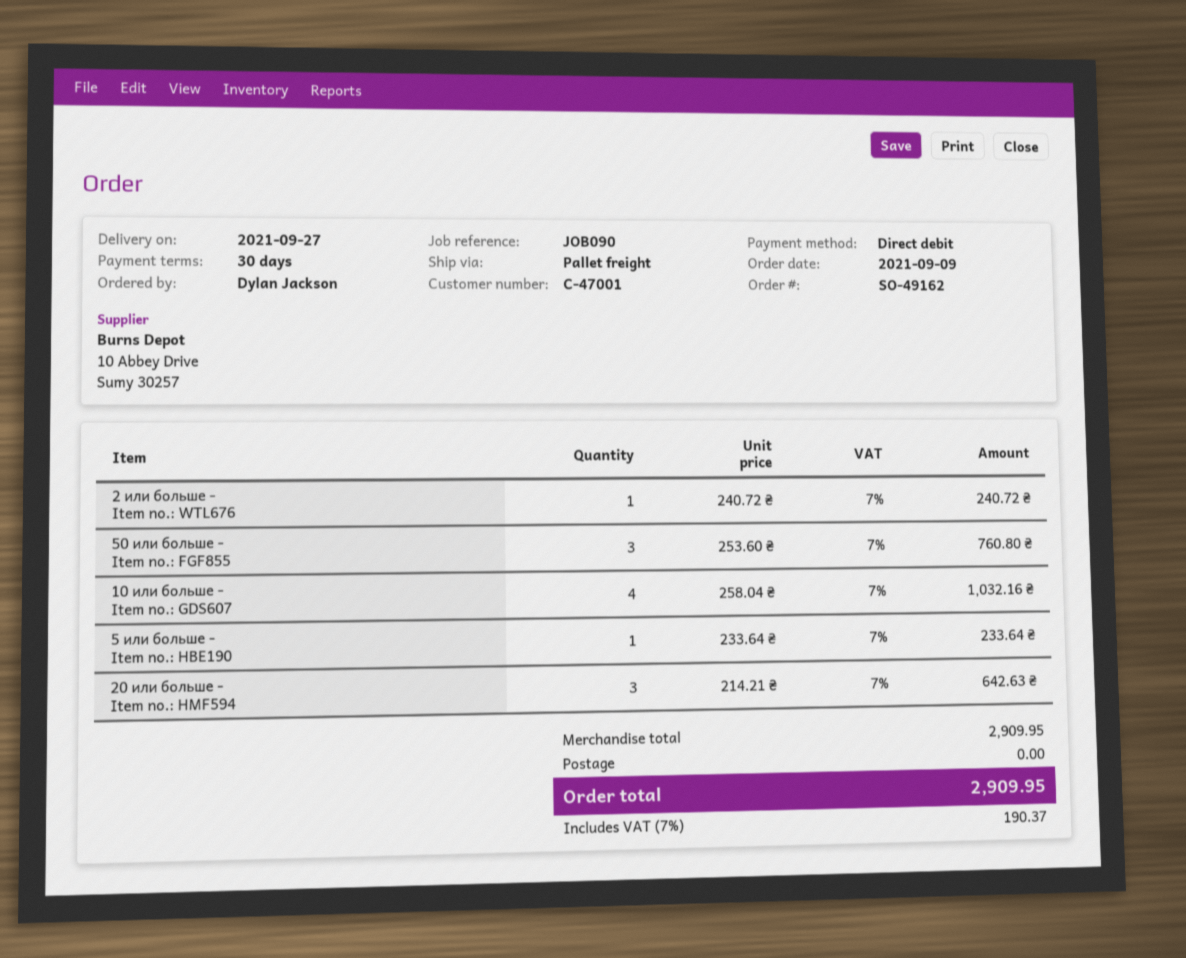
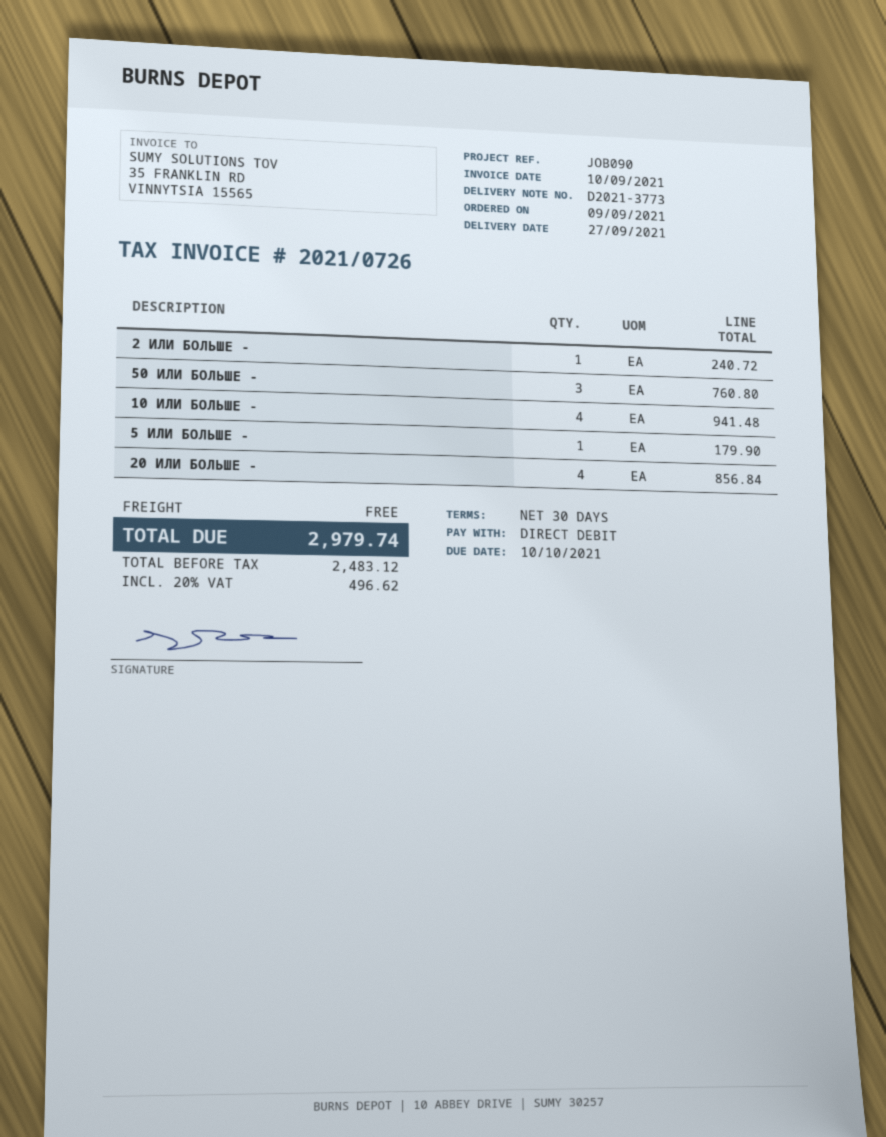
10 или больше -: 4 for 1032.16 -> 4 for 941.48
5 или больше -: 1 for 233.64 -> 1 for 179.90
20 или больше -: 3 for 642.63 -> 4 for 856.84
tax: 7% = 190.37 -> 20% = 496.62
total: 2909.95 -> 2979.74

